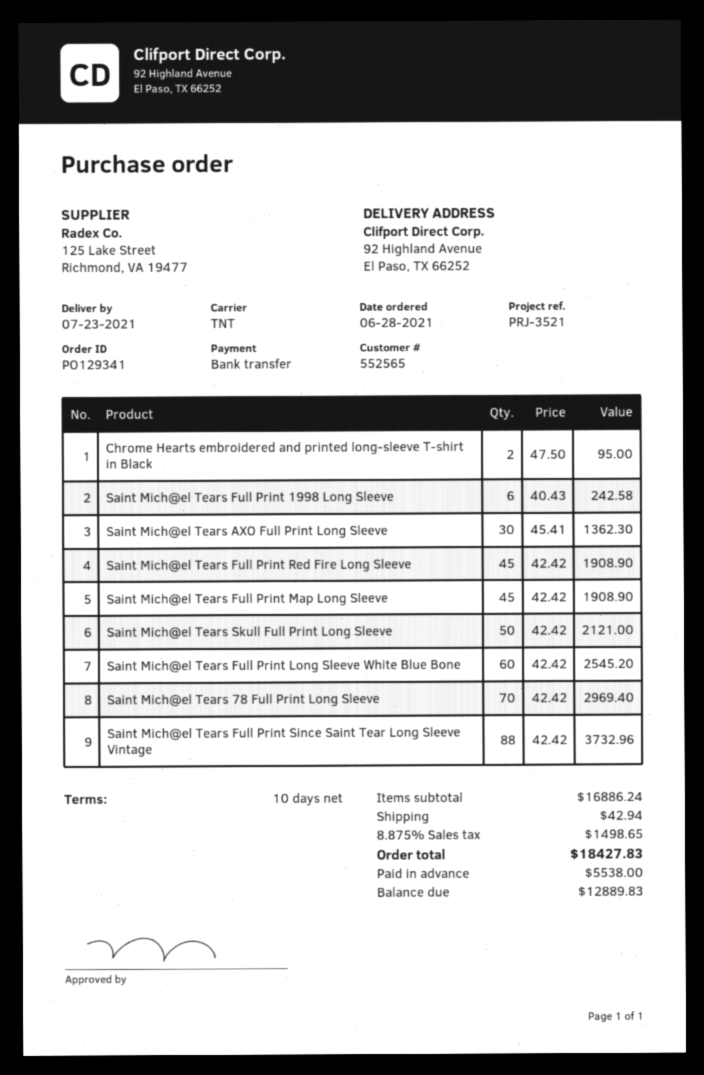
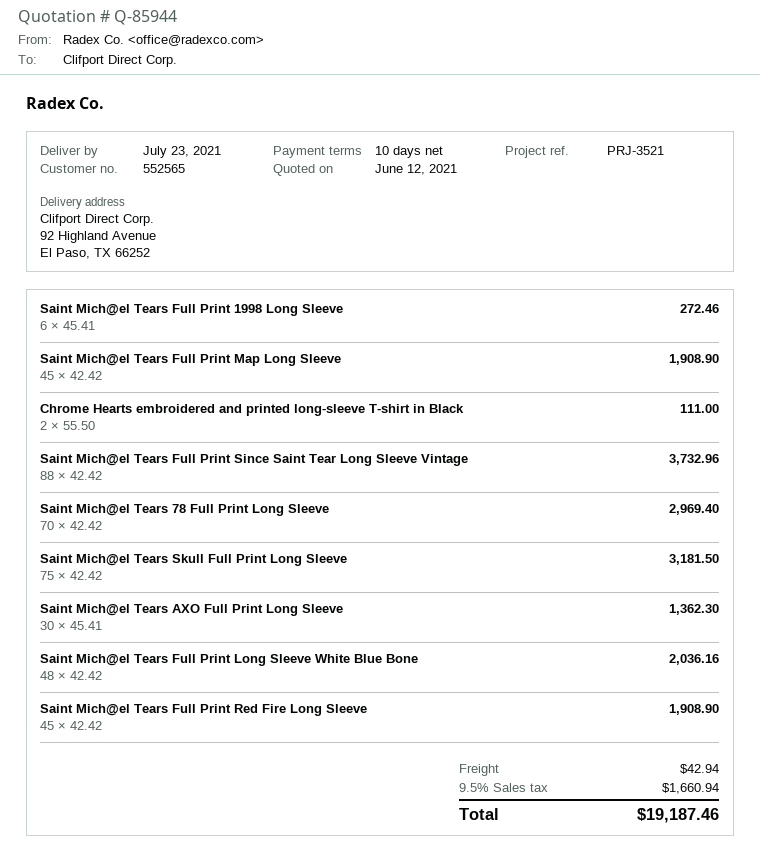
Chrome Hearts embroidered and printed long-sleeve T-shirt in Black: 2 x 47.50 = 95.00 -> 2 x 55.50 = 111.00
Saint Mich@el Tears Full Print 1998 Long Sleeve: 6 x 40.43 = 242.58 -> 6 x 45.41 = 272.46
Saint Mich@el Tears Skull Full Print Long Sleeve: 50 x 42.42 = 2121.00 -> 75 x 42.42 = 3181.50
Saint Mich@el Tears Full Print Long Sleeve White Blue Bone: 60 x 42.42 = 2545.20 -> 48 x 42.42 = 2036.16
tax: 8.875% = 1498.65 -> 9.5% = 1660.94
total: 18427.83 -> 19187.46

